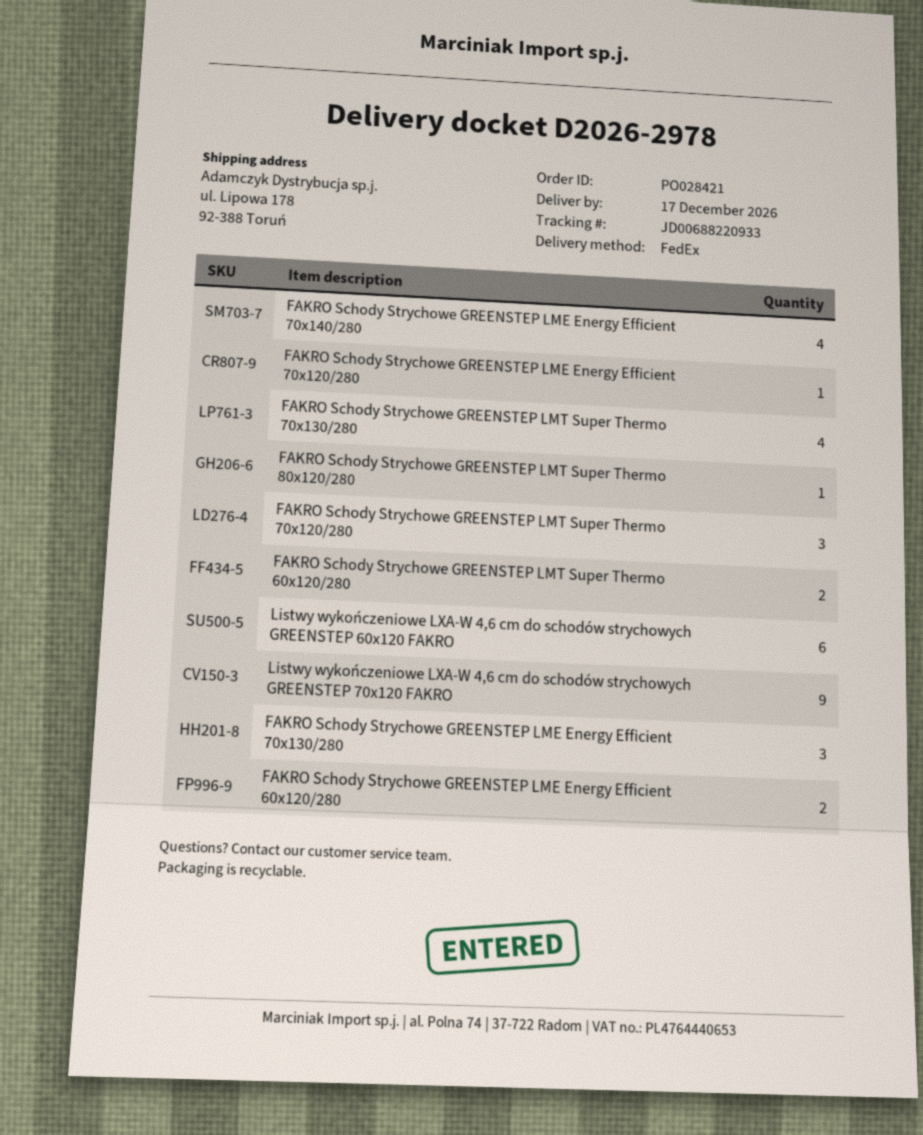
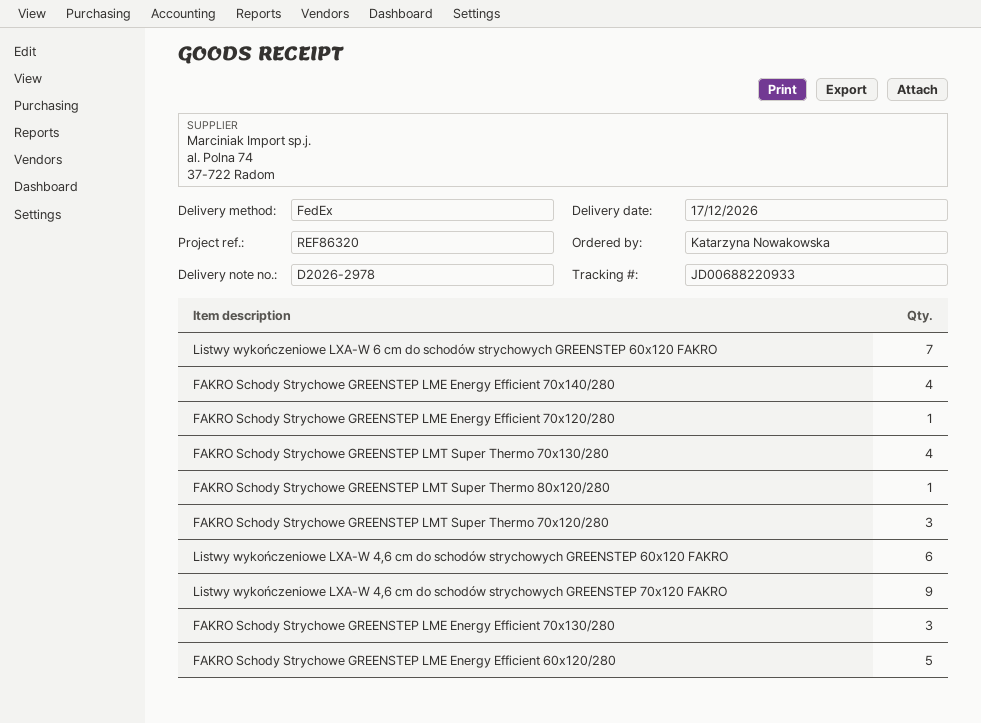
FAKRO Schody Strychowe GREENSTEP LMT Super Thermo 60x120/280: 2 -> none
FAKRO Schody Strychowe GREENSTEP LME Energy Efficient 60x120/280: 2 -> 5
Listwy wykończeniowe LXA-W 6 cm do schodów strychowych GREENSTEP 60x120 FAKRO: none -> 7

